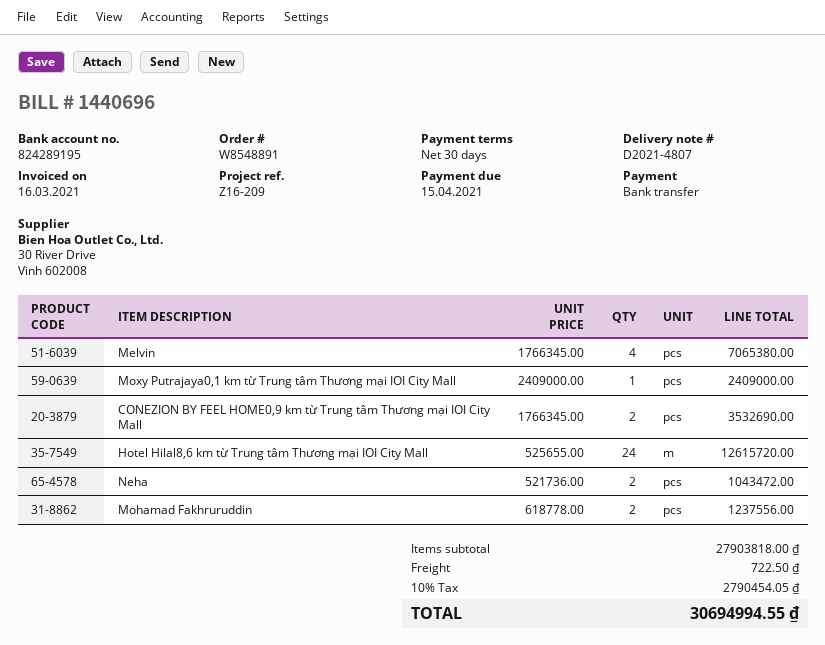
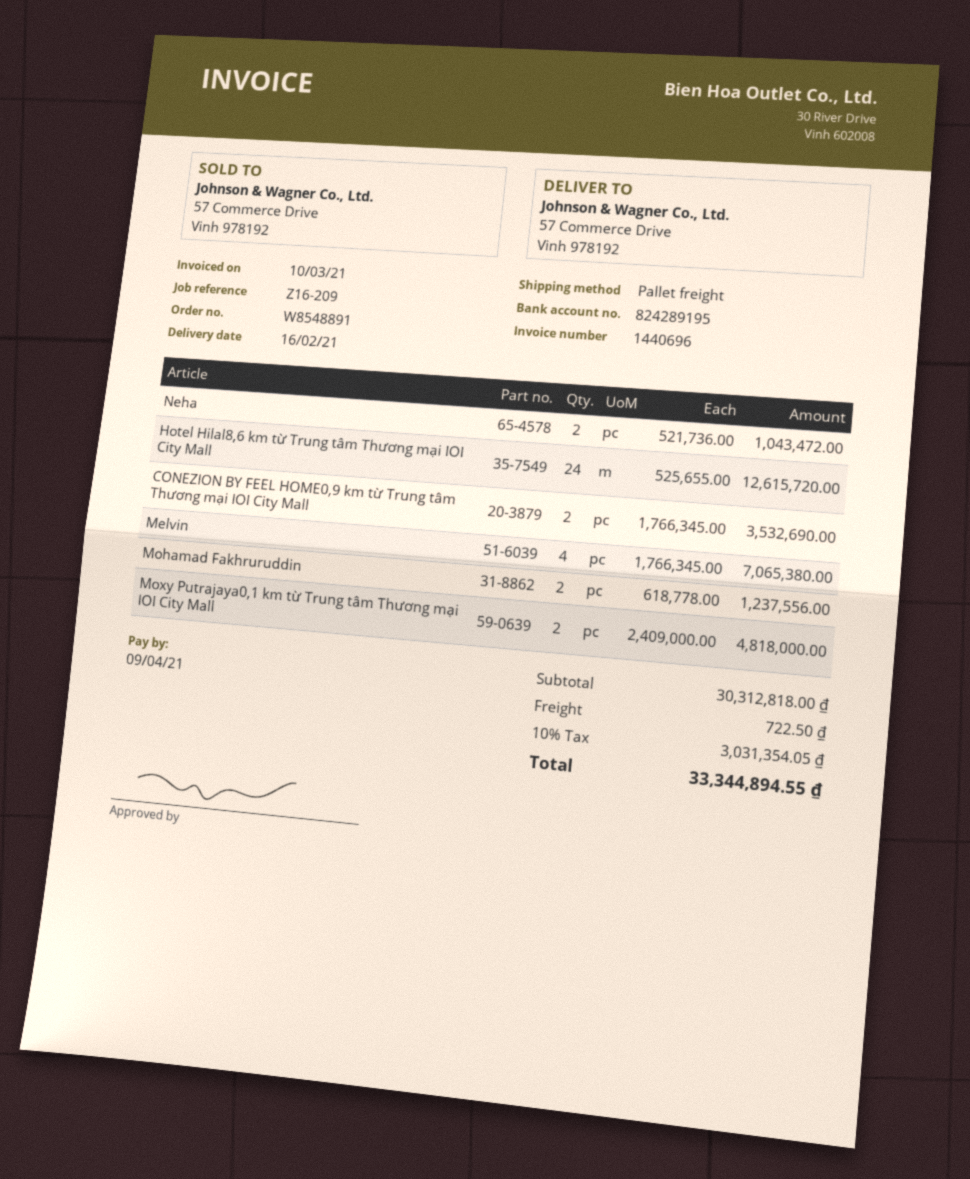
invoice date: 2021-03-16 -> 2021-03-10
due date: 2021-04-15 -> 2021-04-09
Moxy Putrajaya0,1 km từ Trung tâm Thương mại IOI City Mall: 1 x 2409000.00 = 2409000.00 -> 2 x 2409000.00 = 4818000.00
subtotal: 27903818.00 -> 30312818.00
tax: 10% = 2790454.05 -> 10% = 3031354.05
total: 30694994.55 -> 33344894.55

